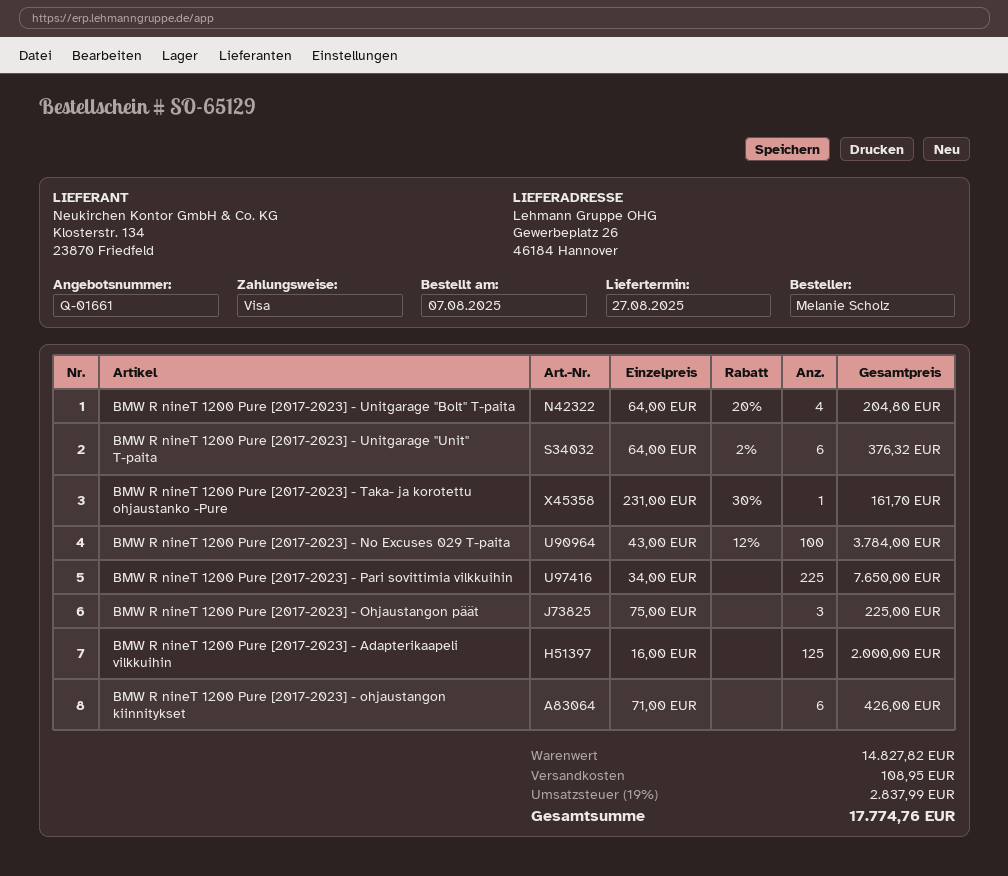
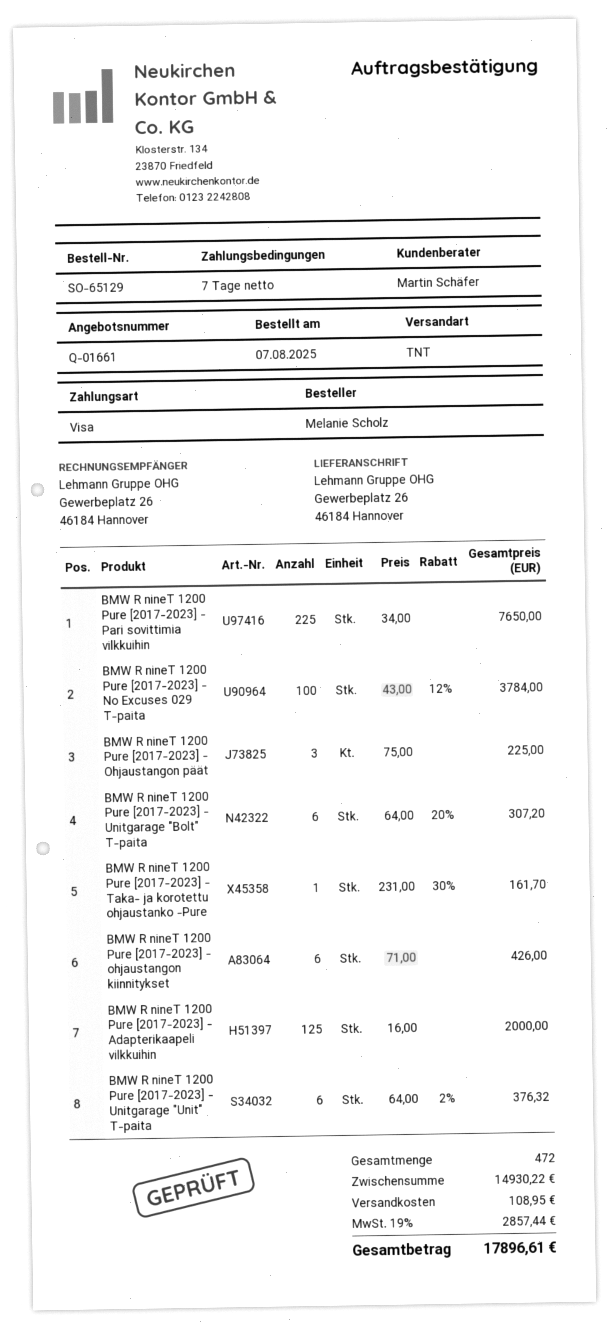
BMW R nineT 1200 Pure [2017-2023] - Unitgarage "Bolt" T-paita: 4 x 64.00 - 20% = 204.80 -> 6 x 64.00 - 20% = 307.20
subtotal: 14827.82 -> 14930.22
tax: 19% = 2837.99 -> 19% = 2857.44
total: 17774.76 -> 17896.61

